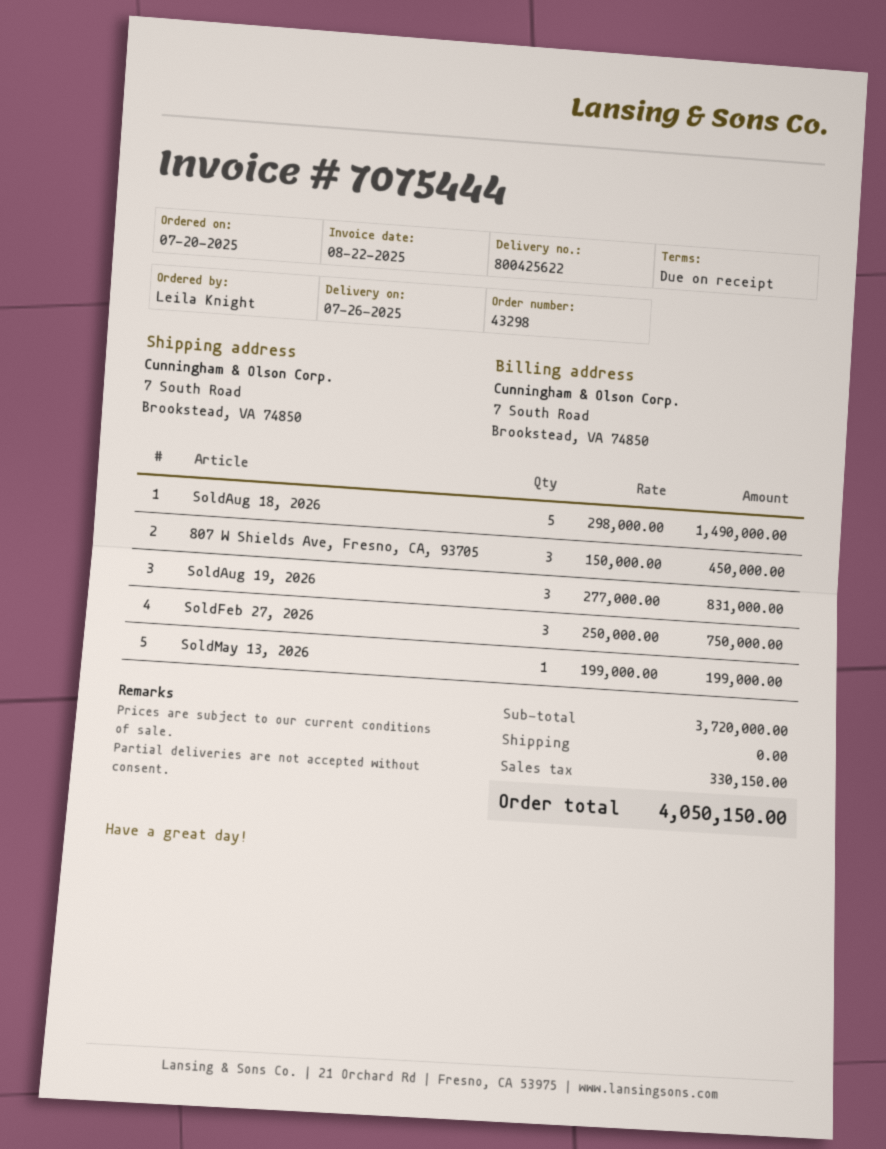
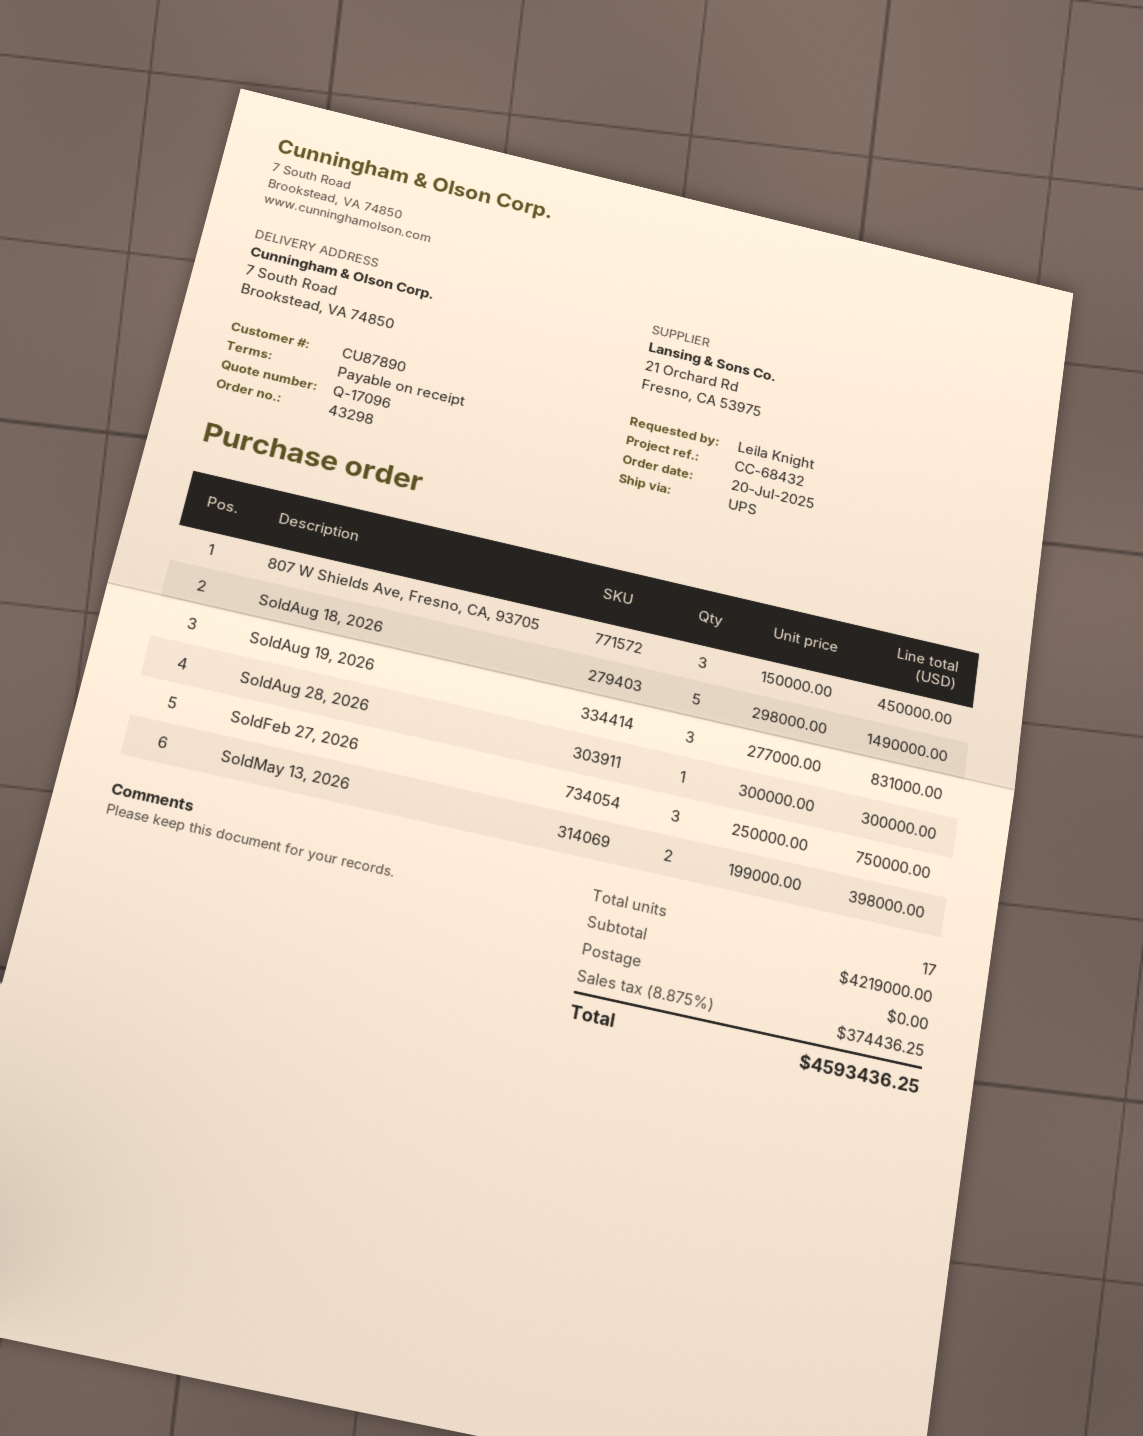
SoldMay 13, 2026: 1 x 199000.00 = 199000.00 -> 2 x 199000.00 = 398000.00
SoldAug 28, 2026: none -> 1 x 300000.00 = 300000.00
subtotal: 3720000.00 -> 4219000.00
tax: 330150.00 -> 374436.25
total: 4050150.00 -> 4593436.25

